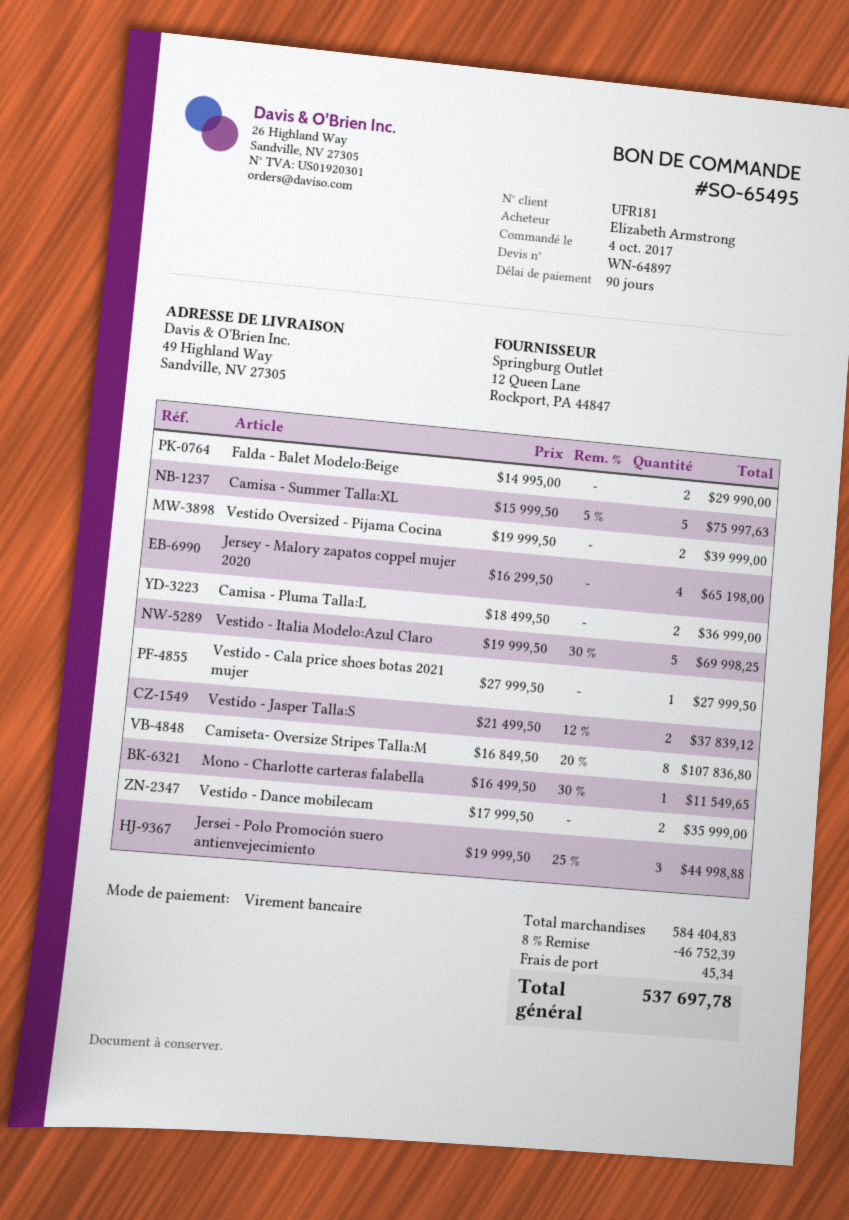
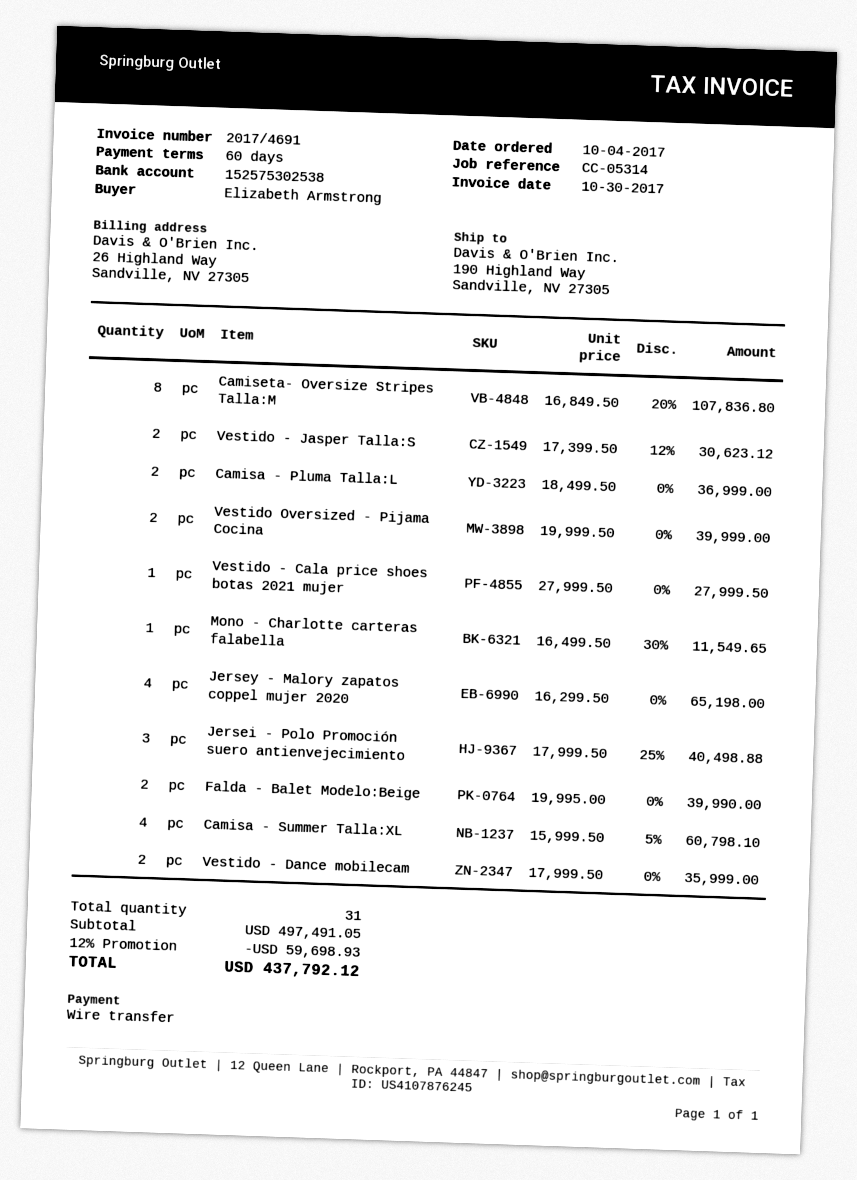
payment terms: 90 days -> 60 days
ship to: 49 Highland Way, Sandville, NV 27305 -> 190 Highland Way, Sandville, NV 27305
Falda - Balet Modelo:Beige: 2 x 14995.00 = 29990.00 -> 2 x 19995.00 = 39990.00
Camisa - Summer Talla:XL: 5 x 15999.50 - 5% = 75997.63 -> 4 x 15999.50 - 5% = 60798.10
Vestido - Italia Modelo:Azul Claro: 5 x 19999.50 - 30% = 69998.25 -> none
Vestido - Jasper Talla:S: 2 x 21499.50 - 12% = 37839.12 -> 2 x 17399.50 - 12% = 30623.12
Jersei - Polo Promoción suero antienvejecimiento: 3 x 19999.50 - 25% = 44998.88 -> 3 x 17999.50 - 25% = 40498.88
subtotal: 584404.83 -> 497491.05
discount: 8% = 46752.39 -> 12% = 59698.93
shipping: 45.34 -> none
total: 537697.78 -> 437792.12

